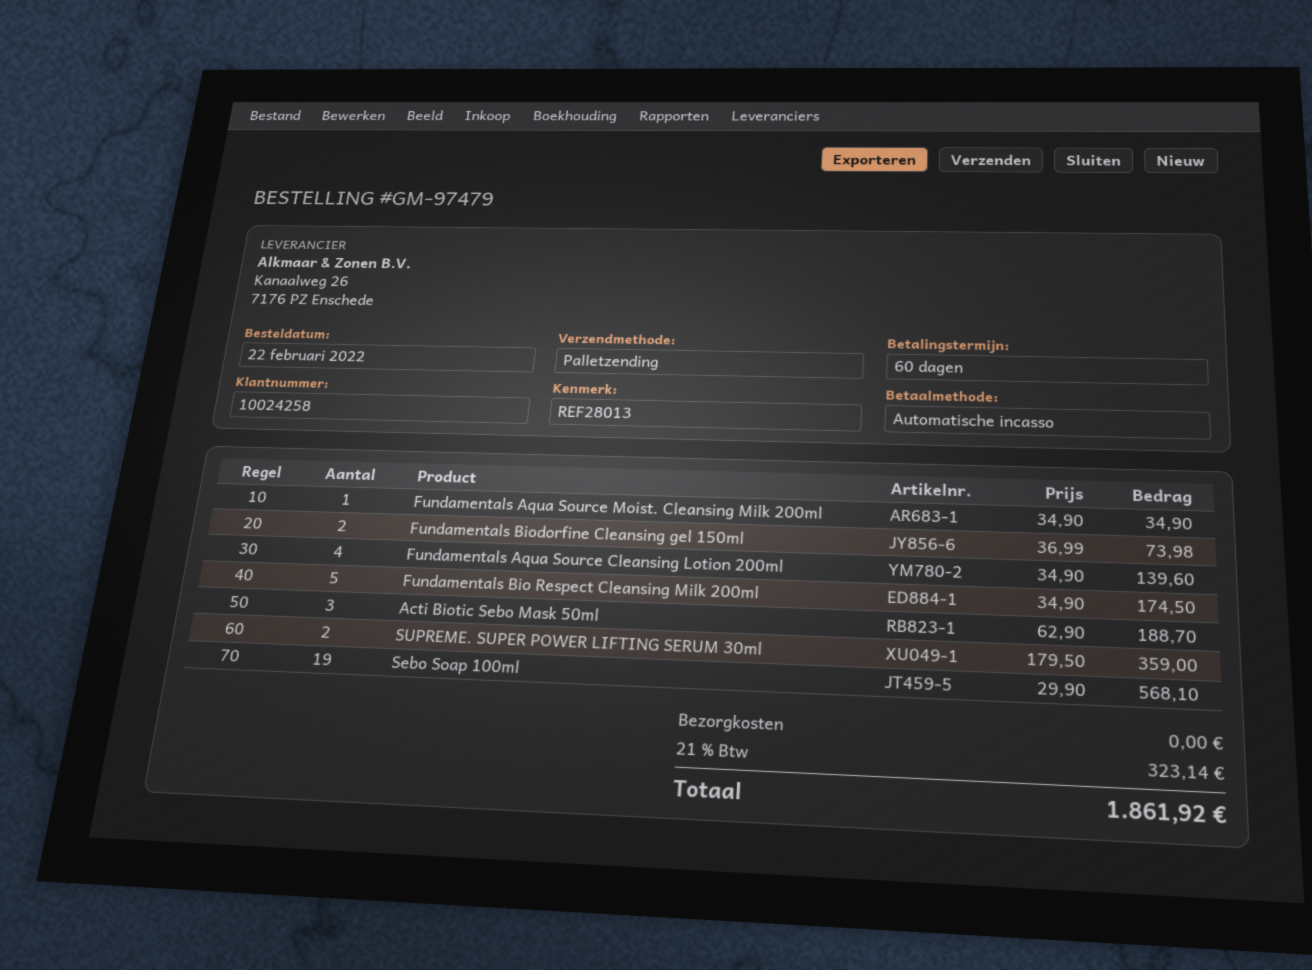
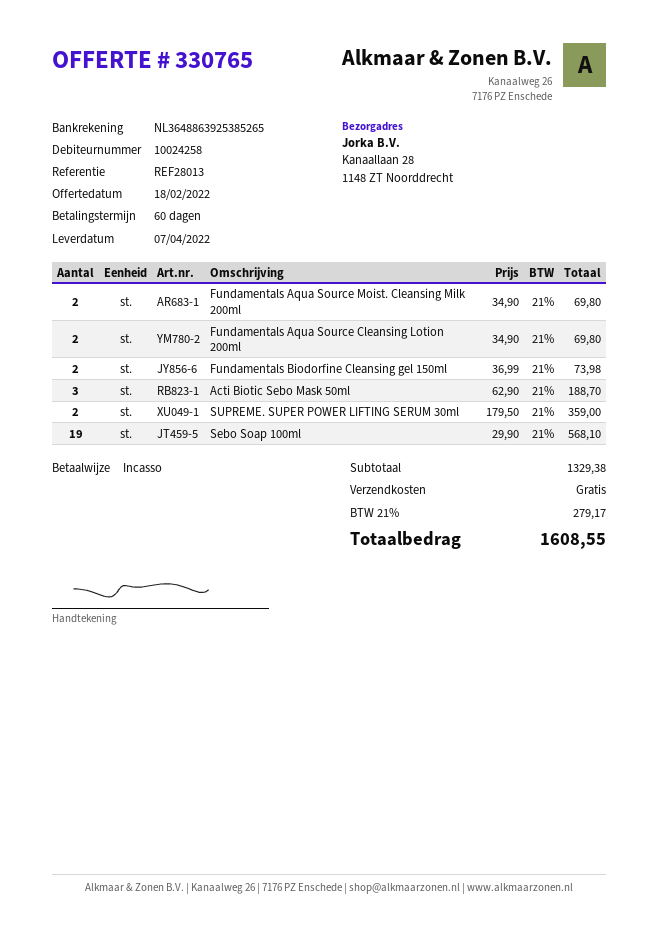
Fundamentals Aqua Source Moist. Cleansing Milk 200ml: 1 x 34.90 = 34.90 -> 2 x 34.90 = 69.80
Fundamentals Aqua Source Cleansing Lotion 200ml: 4 x 34.90 = 139.60 -> 2 x 34.90 = 69.80
Fundamentals Bio Respect Cleansing Milk 200ml: 5 x 34.90 = 174.50 -> none
tax: 21% = 323.14 -> 21% = 279.17
total: 1861.92 -> 1608.55

